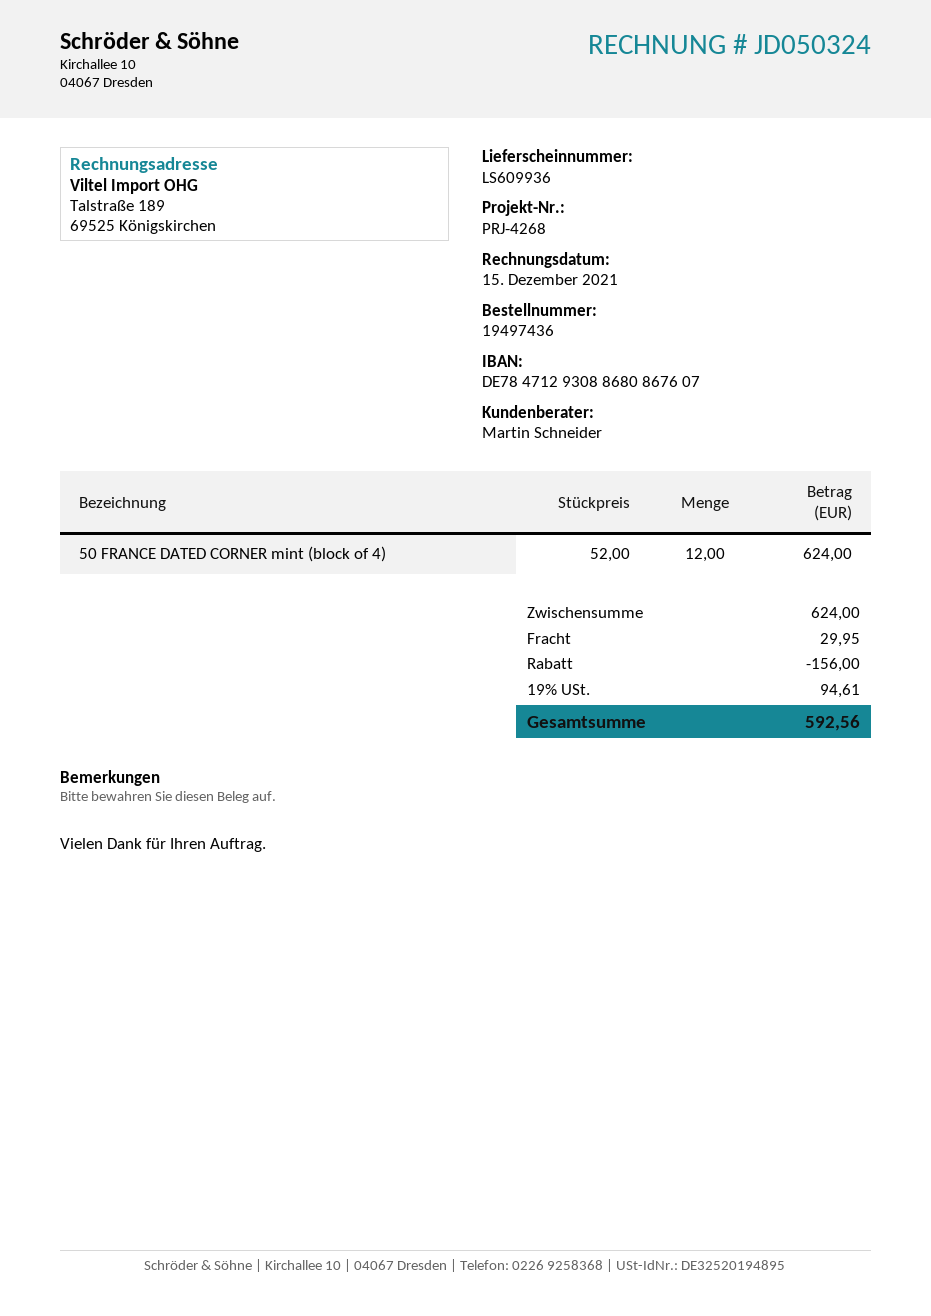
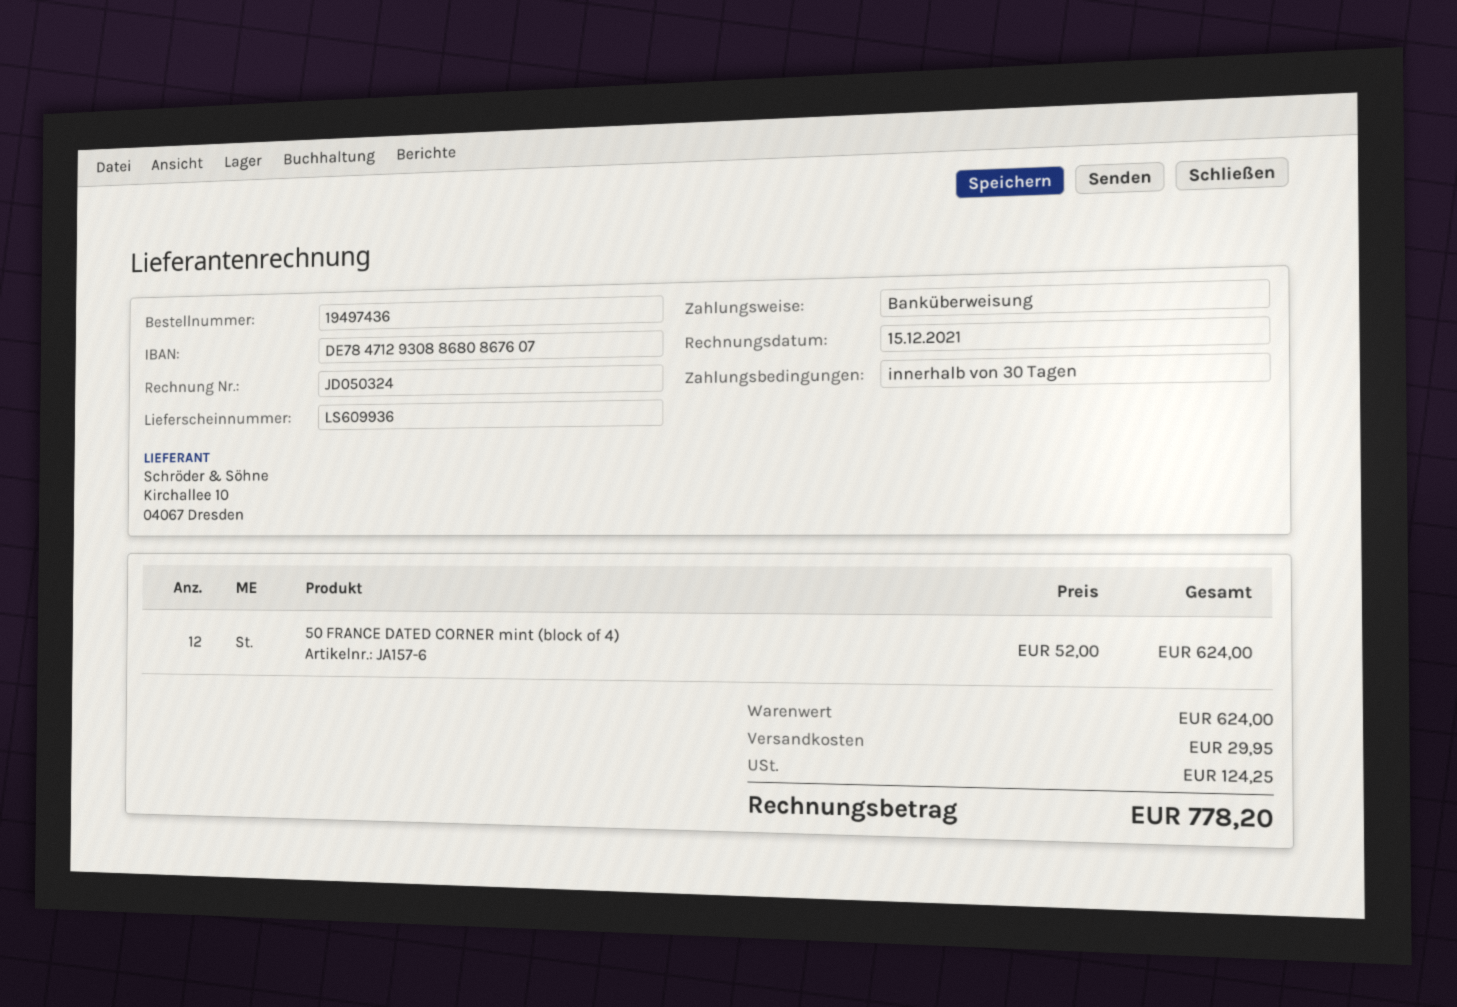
discount: 156.00 -> none
tax: 94.61 -> 124.25
total: 592.56 -> 778.20

